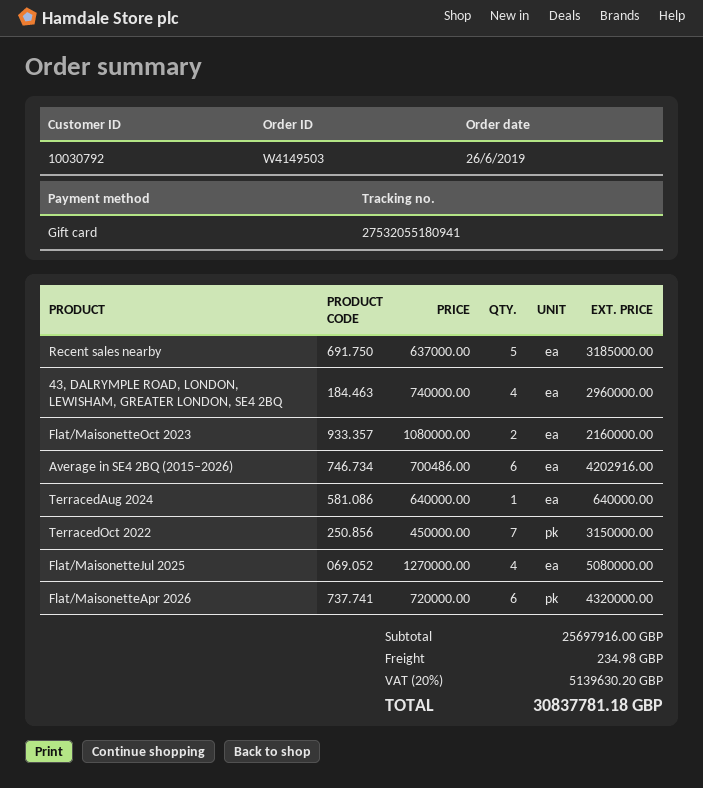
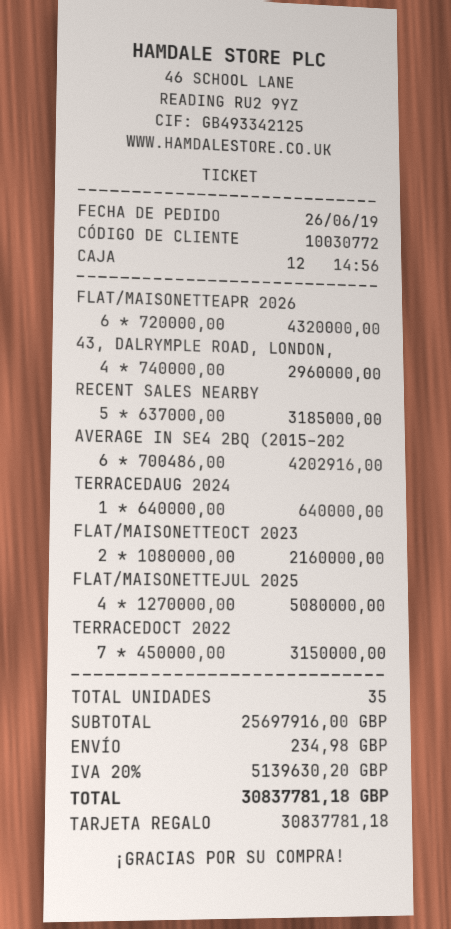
customer number: 10030792 -> 10030772

